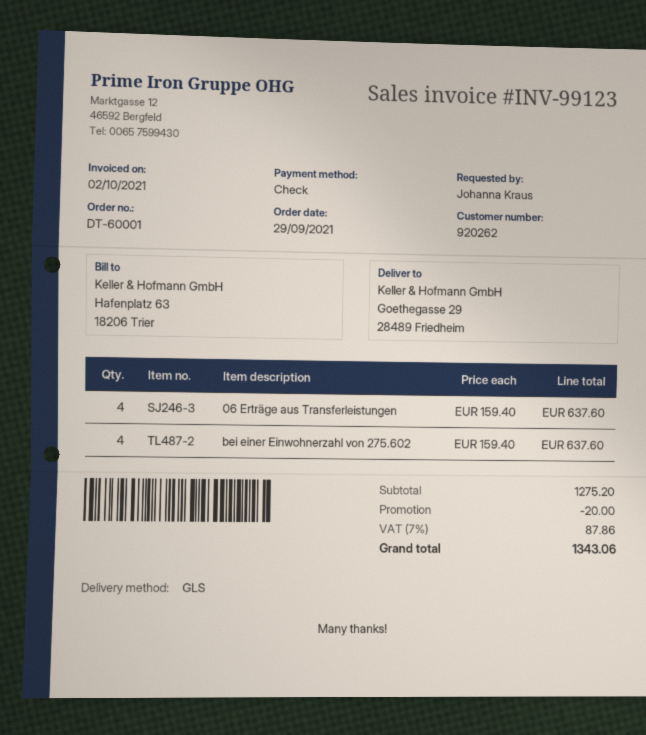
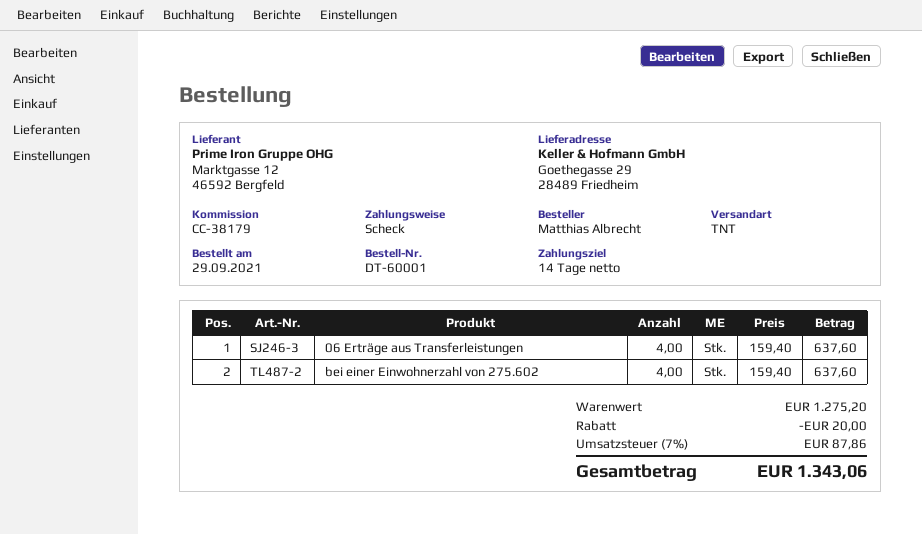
ordered by: Johanna Kraus -> Matthias Albrecht
shipping method: GLS -> TNT

